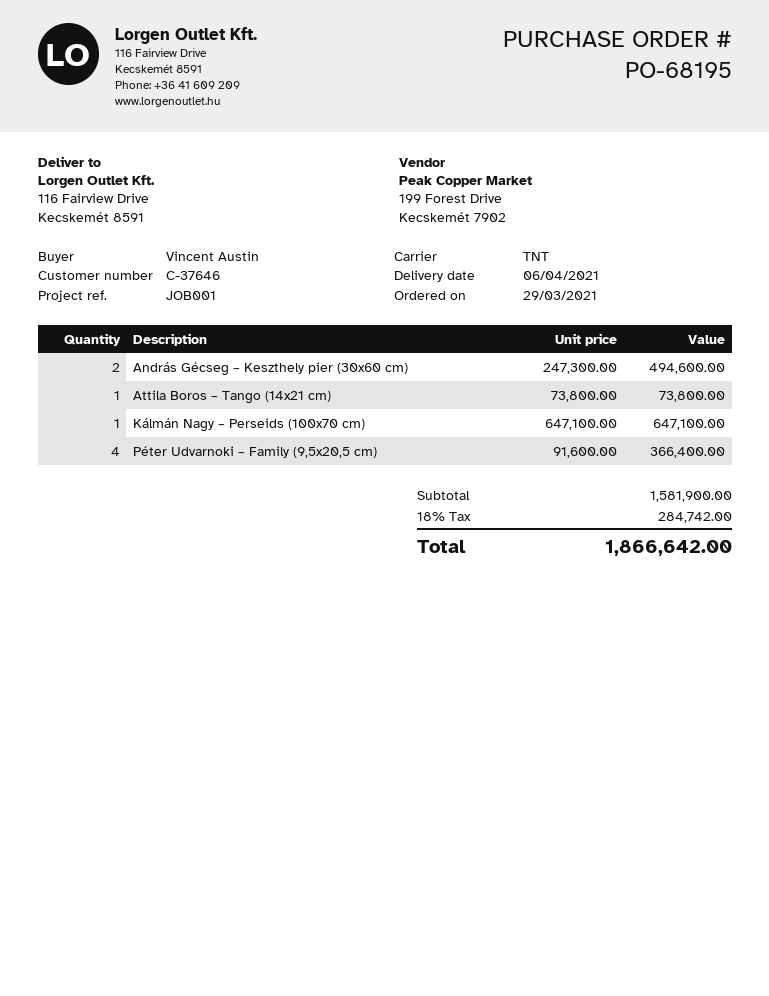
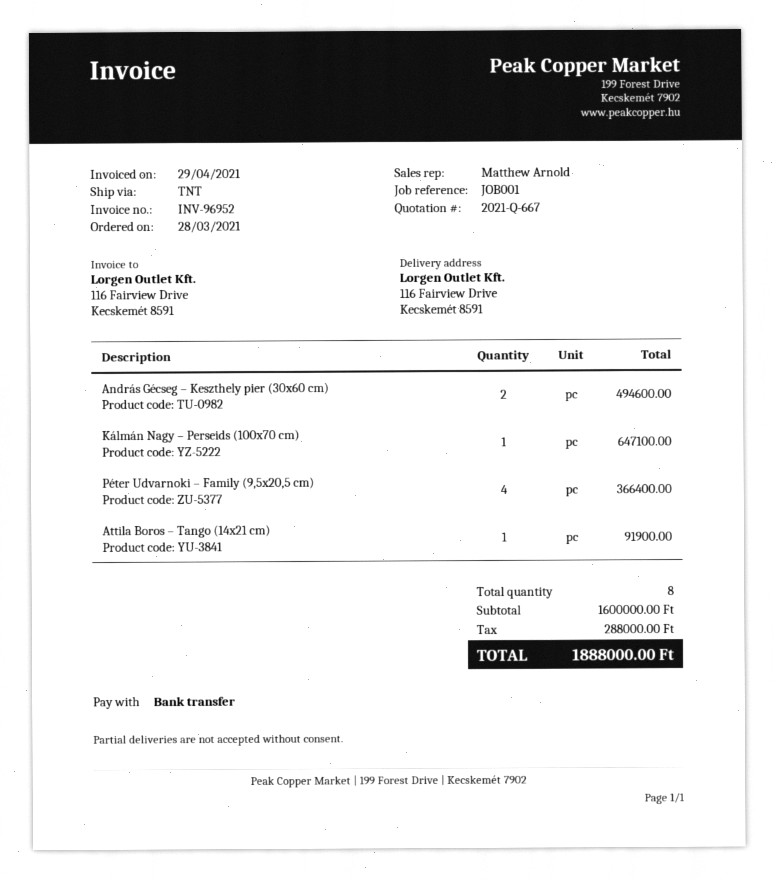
order date: 2021-03-29 -> 2021-03-28
Attila Boros – Tango (14x21 cm): 1 for 73800.00 -> 1 for 91900.00
subtotal: 1581900.00 -> 1600000.00
tax: 284742.00 -> 288000.00
total: 1866642.00 -> 1888000.00

